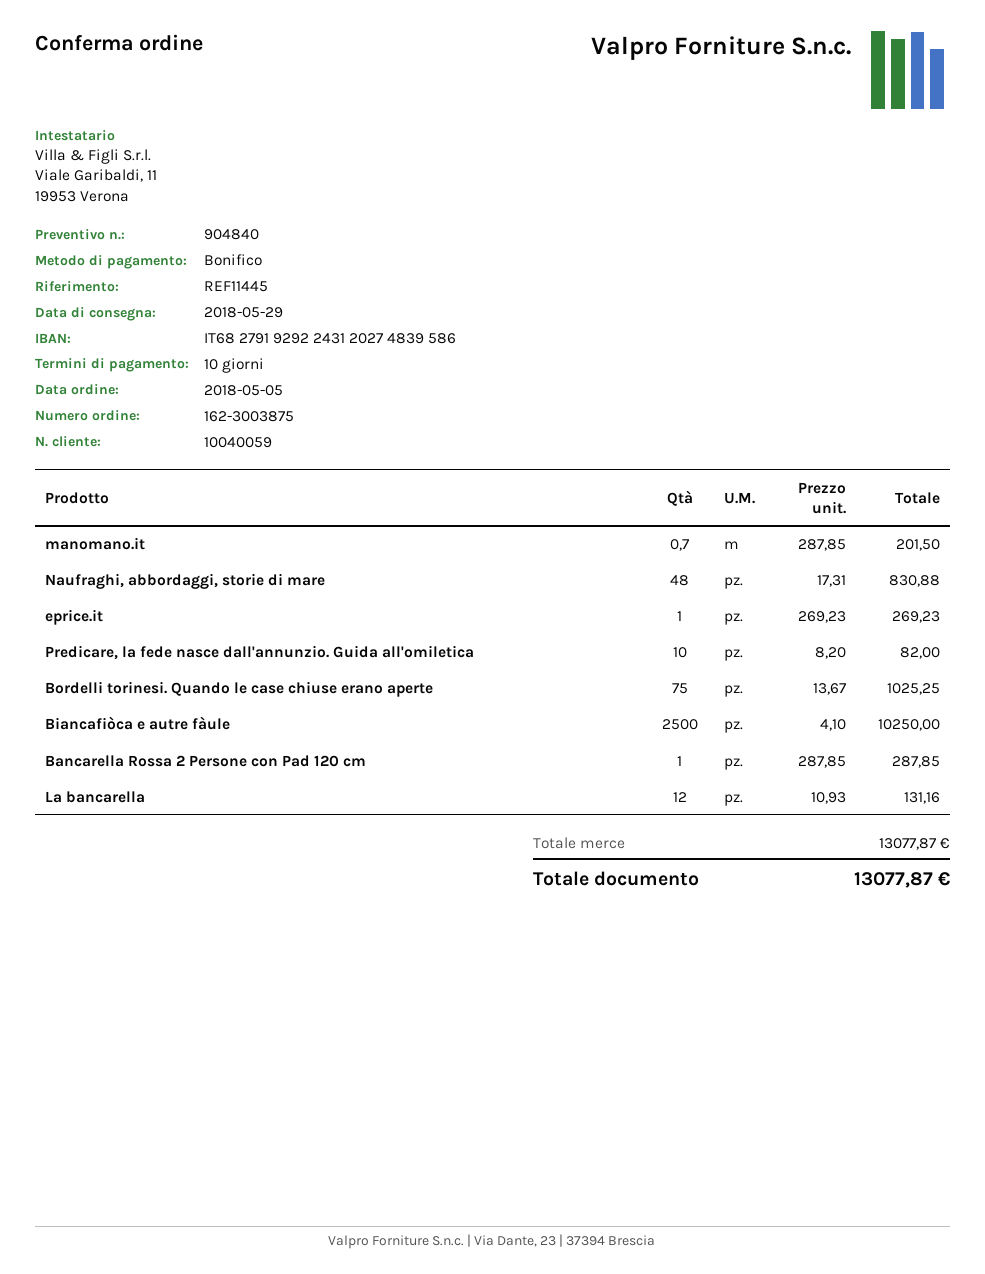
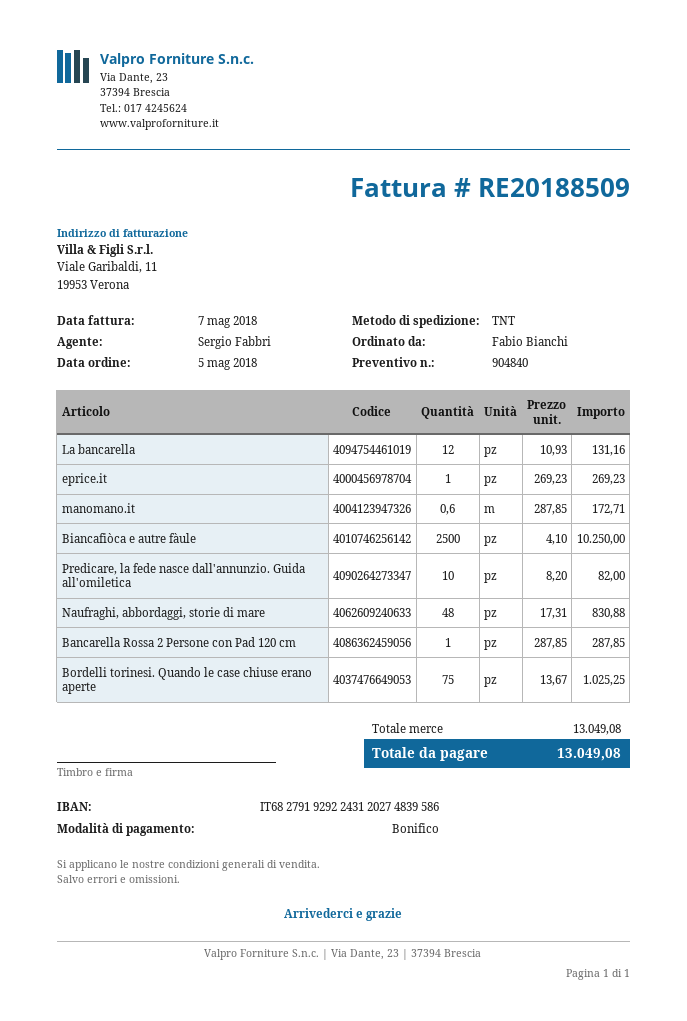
manomano.it: 0.7 x 287.85 = 201.50 -> 0.6 x 287.85 = 172.71
subtotal: 13077.87 -> 13049.08
total: 13077.87 -> 13049.08

